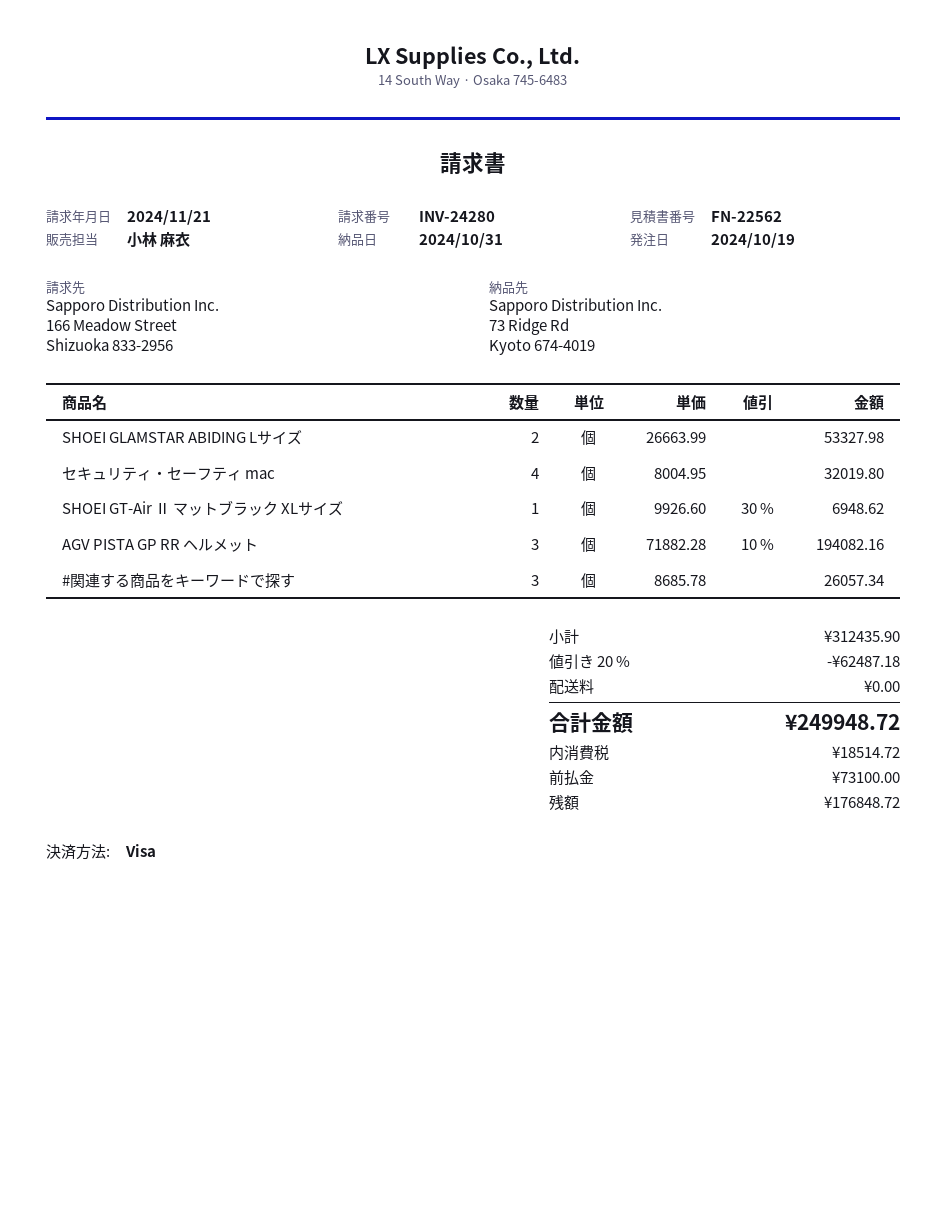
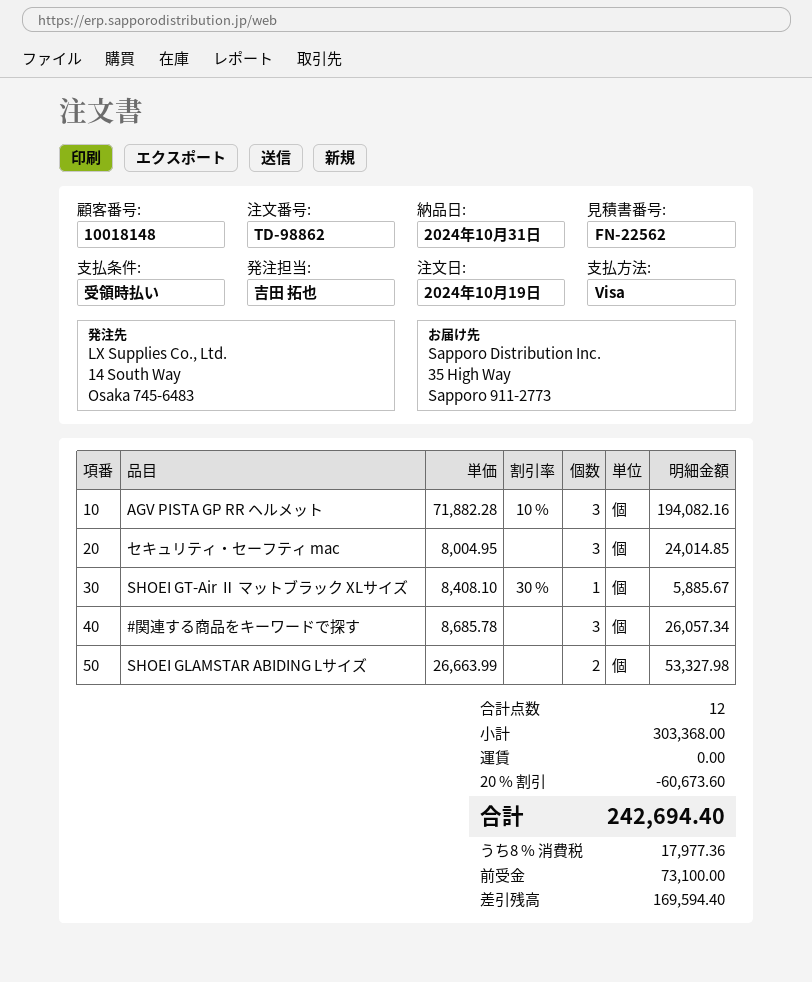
ship to: 73 Ridge Rd, Kyoto 674-4019 -> 35 High Way, Sapporo 911-2773
セキュリティ・セーフティ mac: 4 x 8004.95 = 32019.80 -> 3 x 8004.95 = 24014.85
SHOEI GT-Air Ⅱ マットブラック XLサイズ: 1 x 9926.60 - 30% = 6948.62 -> 1 x 8408.10 - 30% = 5885.67
subtotal: 312435.90 -> 303368.00
discount: 20% = 62487.18 -> 20% = 60673.60
tax: 18514.72 -> 17977.36
total: 249948.72 -> 242694.40
balance: 176848.72 -> 169594.40

